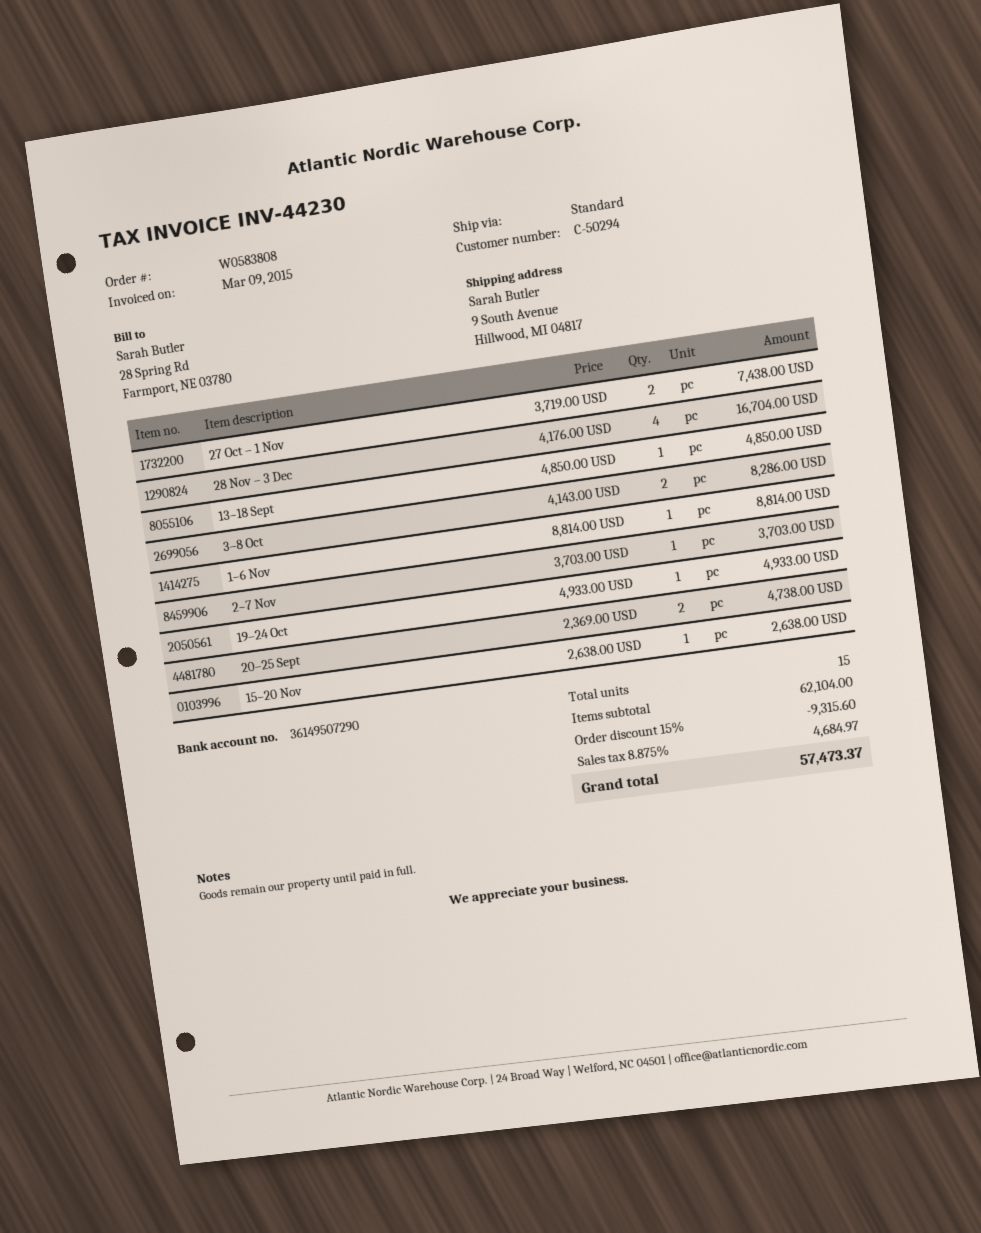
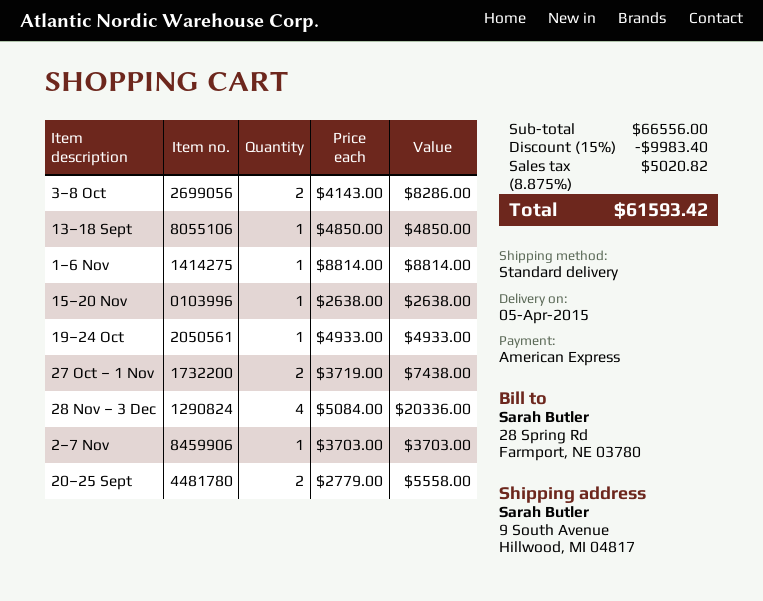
28 Nov – 3 Dec: 4 x 4176.00 = 16704.00 -> 4 x 5084.00 = 20336.00
20–25 Sept: 2 x 2369.00 = 4738.00 -> 2 x 2779.00 = 5558.00
subtotal: 62104.00 -> 66556.00
discount: 15% = 9315.60 -> 15% = 9983.40
tax: 8.875% = 4684.97 -> 8.875% = 5020.82
total: 57473.37 -> 61593.42

